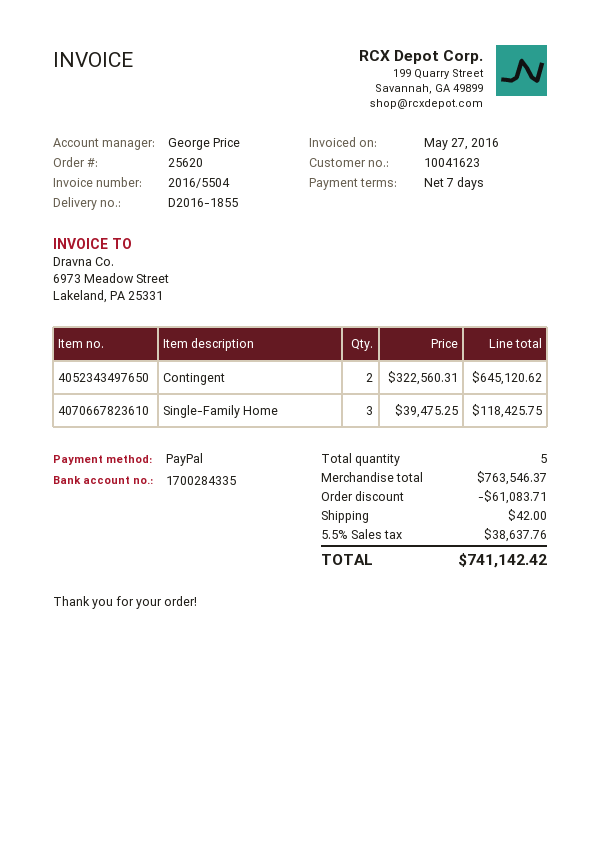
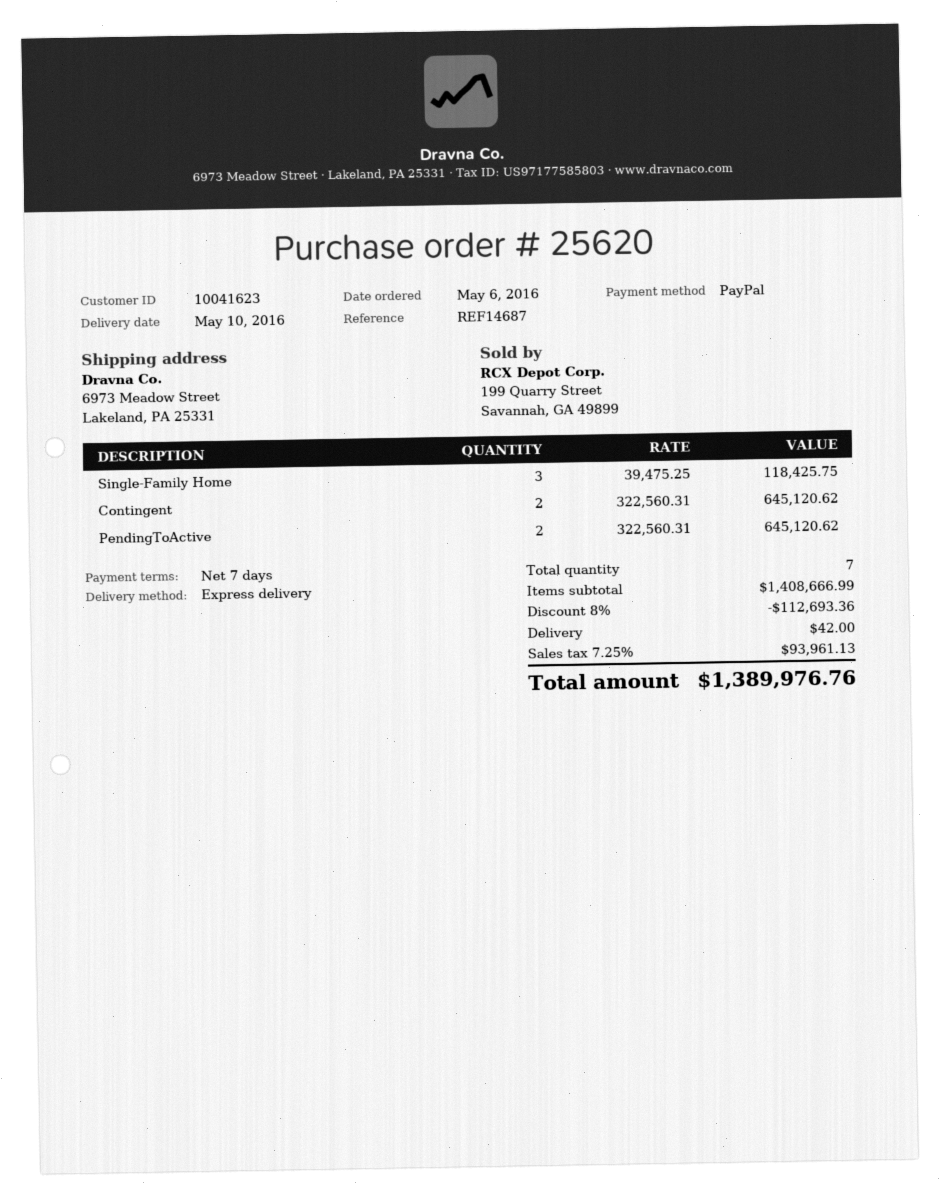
PendingToActive: none -> 2 x 322560.31 = 645120.62
total quantity: 5 -> 7
subtotal: 763546.37 -> 1408666.99
discount: 61083.71 -> 112693.36
tax: 5.5% = 38637.76 -> 7.25% = 93961.13
total: 741142.42 -> 1389976.76

